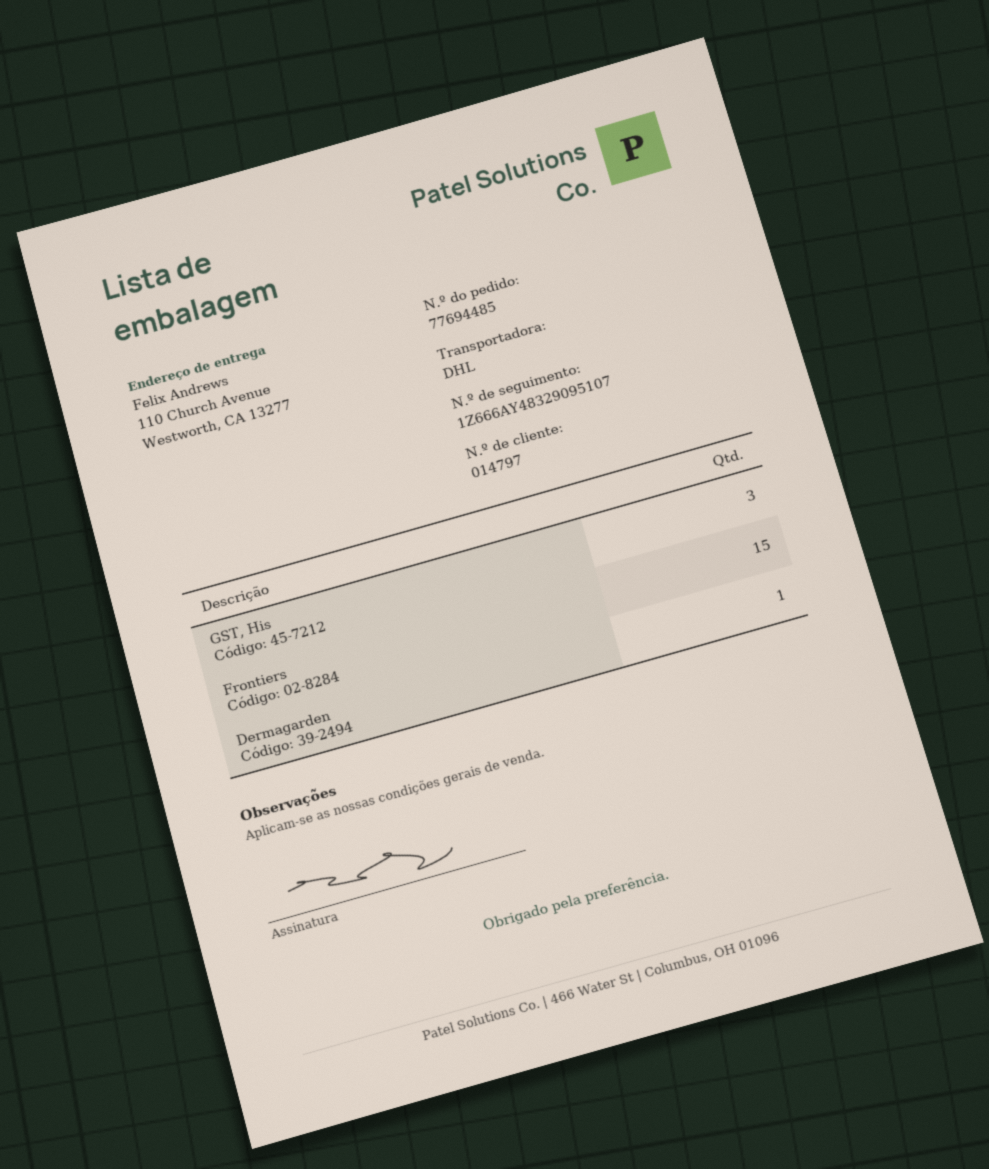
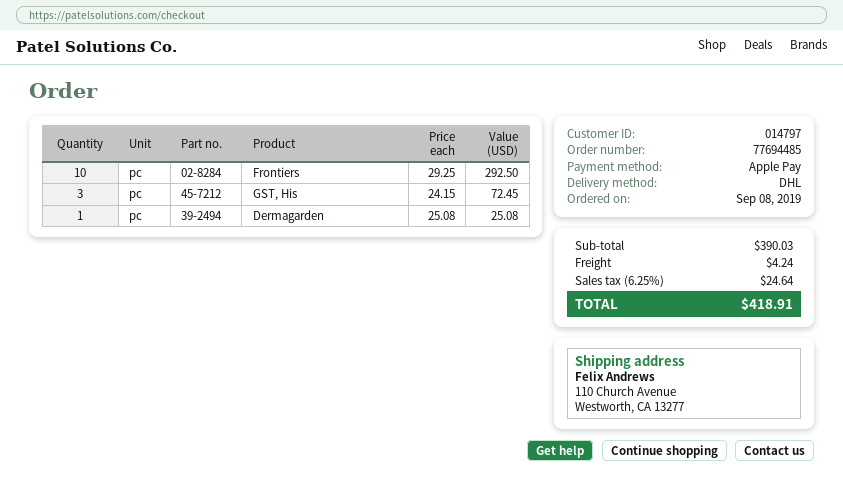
Frontiers: 15 -> 10

